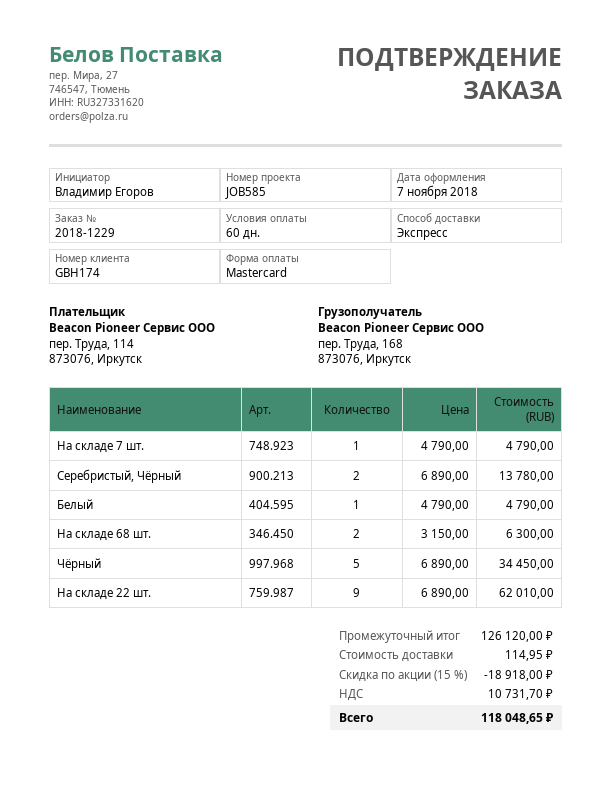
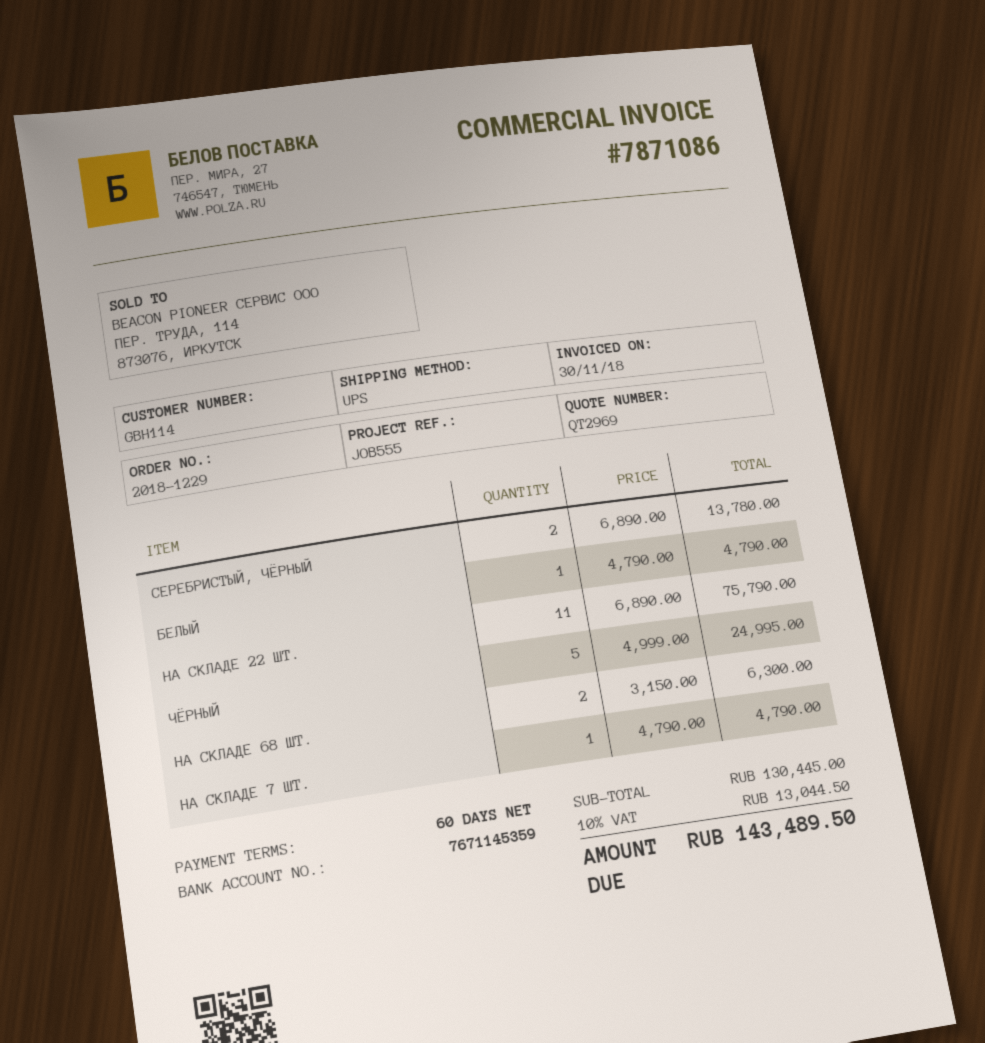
customer number: GBH174 -> GBH114
reference: JOB585 -> JOB555
shipping method: express -> UPS
Чёрный: 5 x 6890.00 = 34450.00 -> 5 x 4999.00 = 24995.00
На складе 22 шт.: 9 x 6890.00 = 62010.00 -> 11 x 6890.00 = 75790.00
subtotal: 126120.00 -> 130445.00
discount: 15% = 18918.00 -> none
shipping: 114.95 -> none
tax: 10731.70 -> 13044.50
total: 118048.65 -> 143489.50

